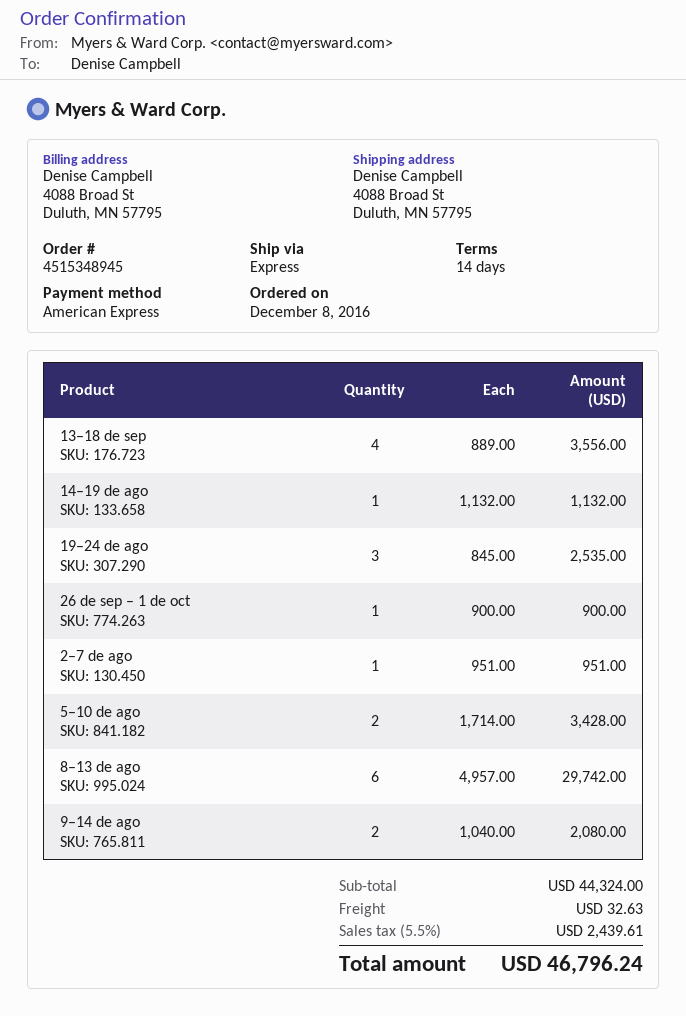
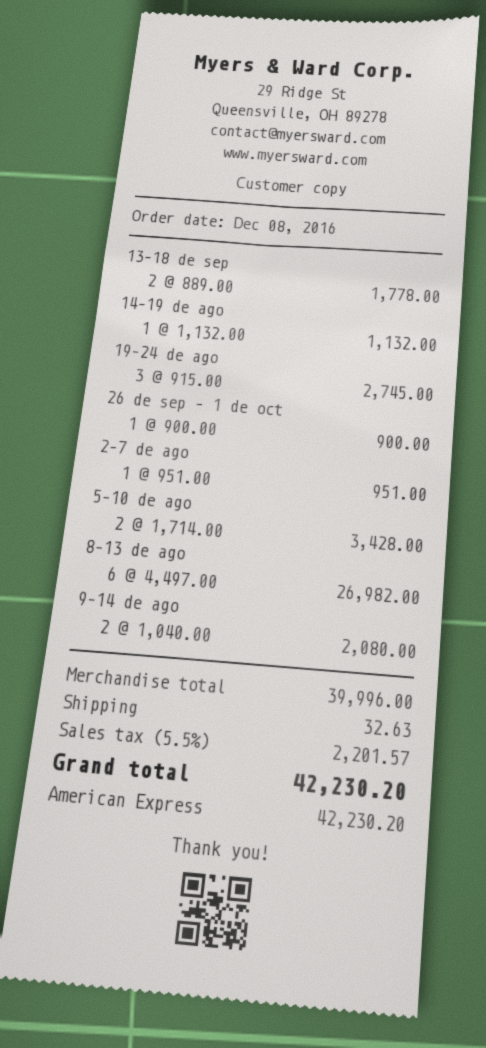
13–18 de sep: 4 x 889.00 = 3556.00 -> 2 x 889.00 = 1778.00
19–24 de ago: 3 x 845.00 = 2535.00 -> 3 x 915.00 = 2745.00
8–13 de ago: 6 x 4957.00 = 29742.00 -> 6 x 4497.00 = 26982.00
subtotal: 44324.00 -> 39996.00
tax: 5.5% = 2439.61 -> 5.5% = 2201.57
total: 46796.24 -> 42230.20

